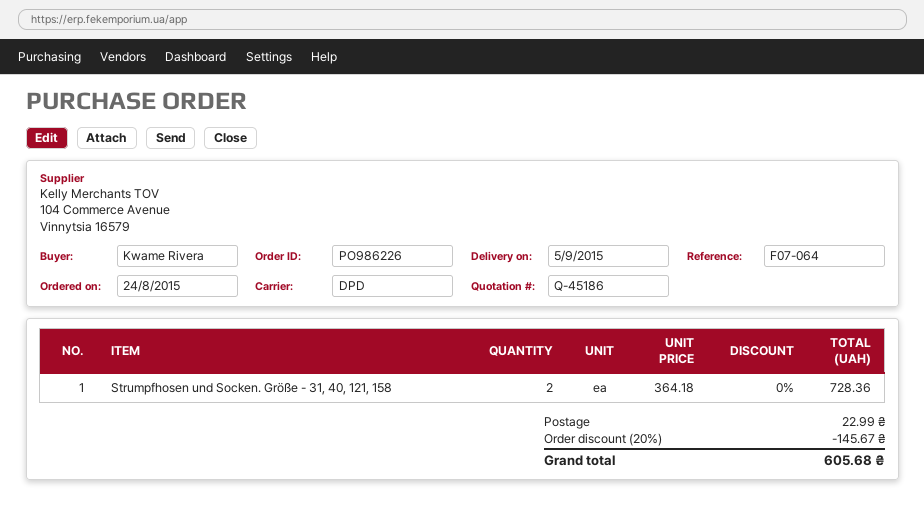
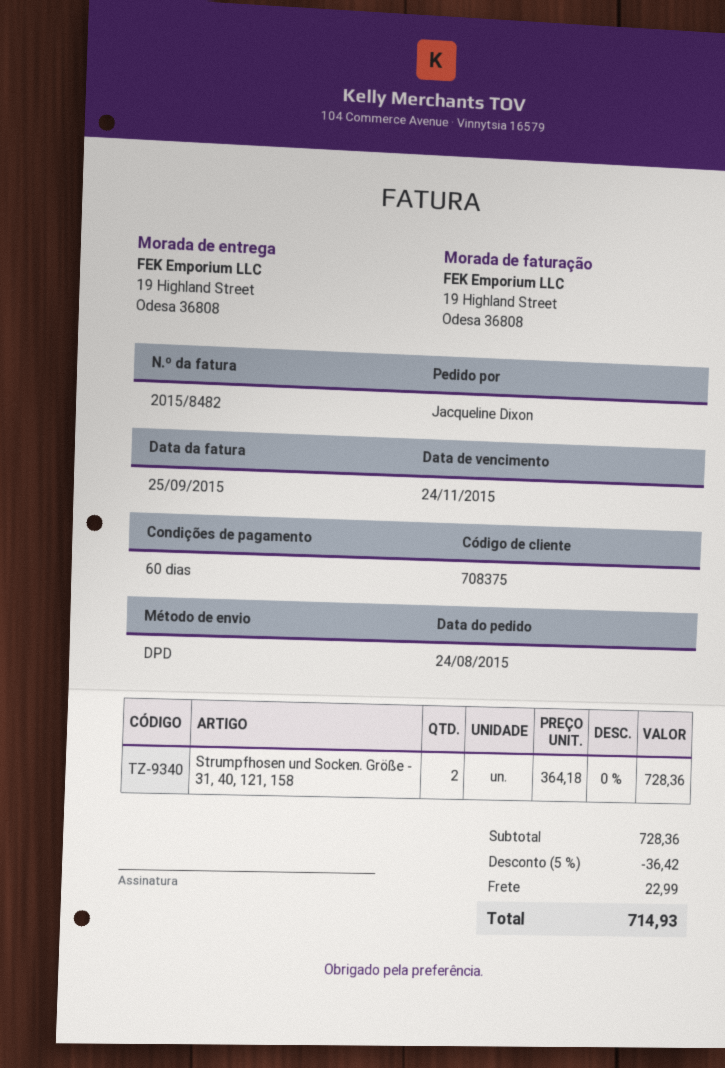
ordered by: Kwame Rivera -> Jacqueline Dixon
discount: 20% = 145.67 -> 5% = 36.42
total: 605.68 -> 714.93

